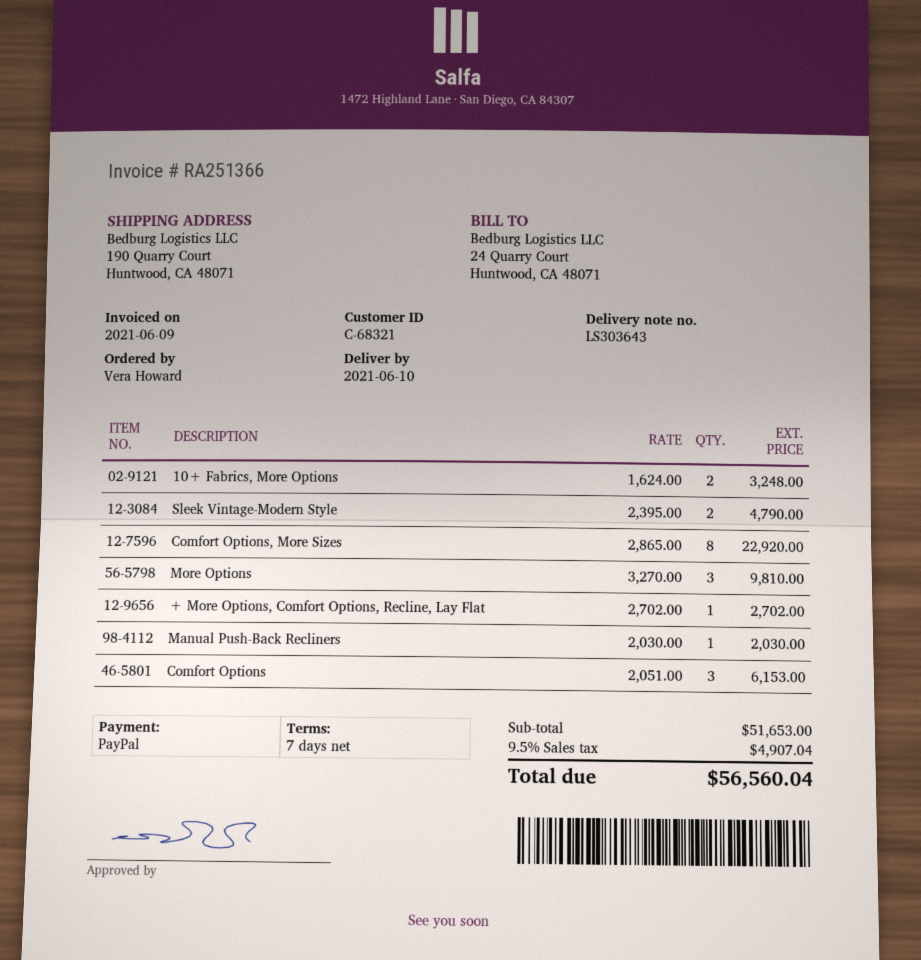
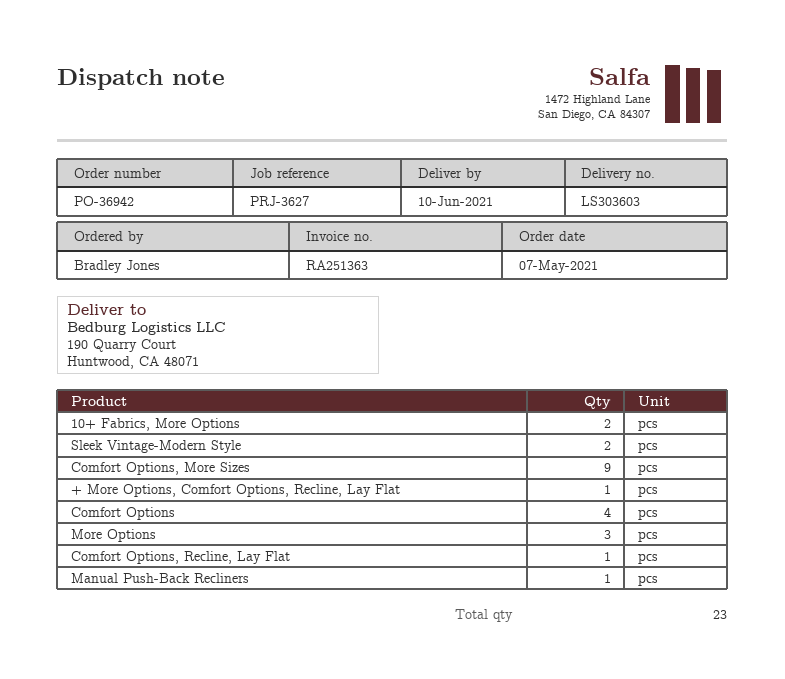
delivery note number: LS303643 -> LS303603
invoice number: RA251366 -> RA251363
ordered by: Vera Howard -> Bradley Jones
Comfort Options, More Sizes: 8 -> 9
Comfort Options: 3 -> 4
Comfort Options, Recline, Lay Flat: none -> 1

